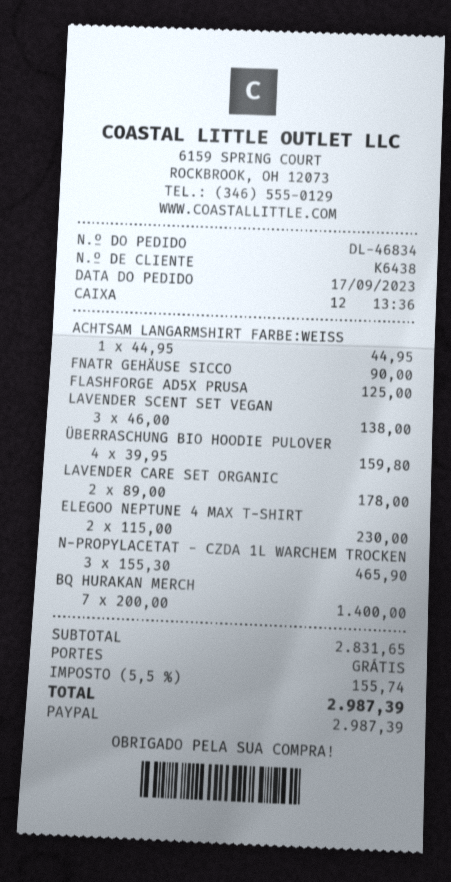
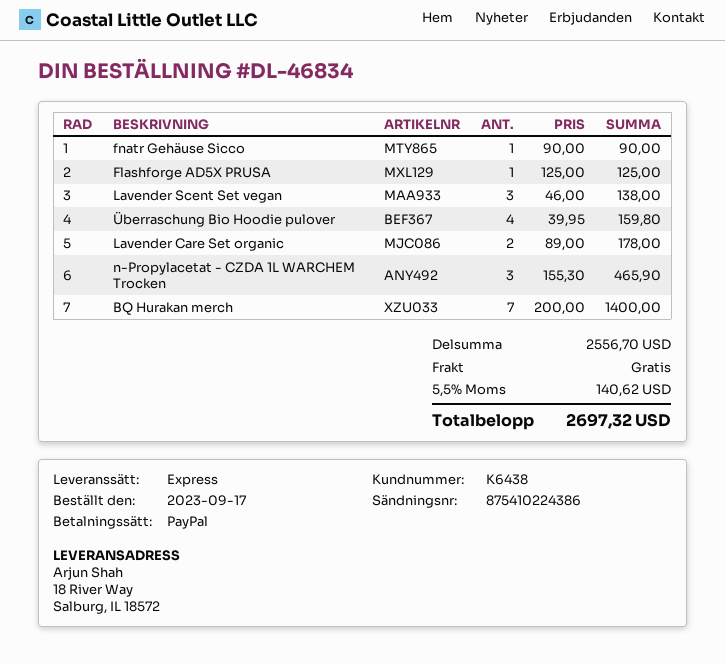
ACHTSAM LANGARMSHIRT FARBE:WEISS: 1 x 44.95 = 44.95 -> none
ELEGOO NEPTUNE 4 MAX T-SHIRT: 2 x 115.00 = 230.00 -> none
subtotal: 2831.65 -> 2556.70
tax: 5.5% = 155.74 -> 5.5% = 140.62
total: 2987.39 -> 2697.32

